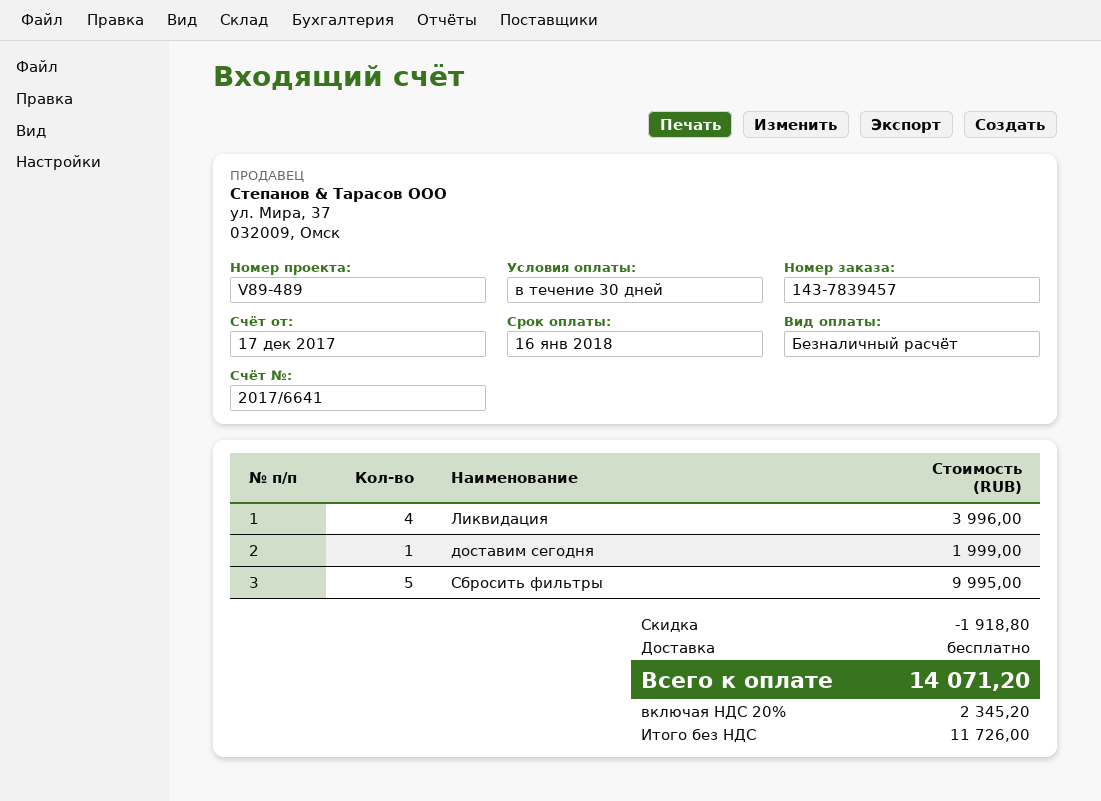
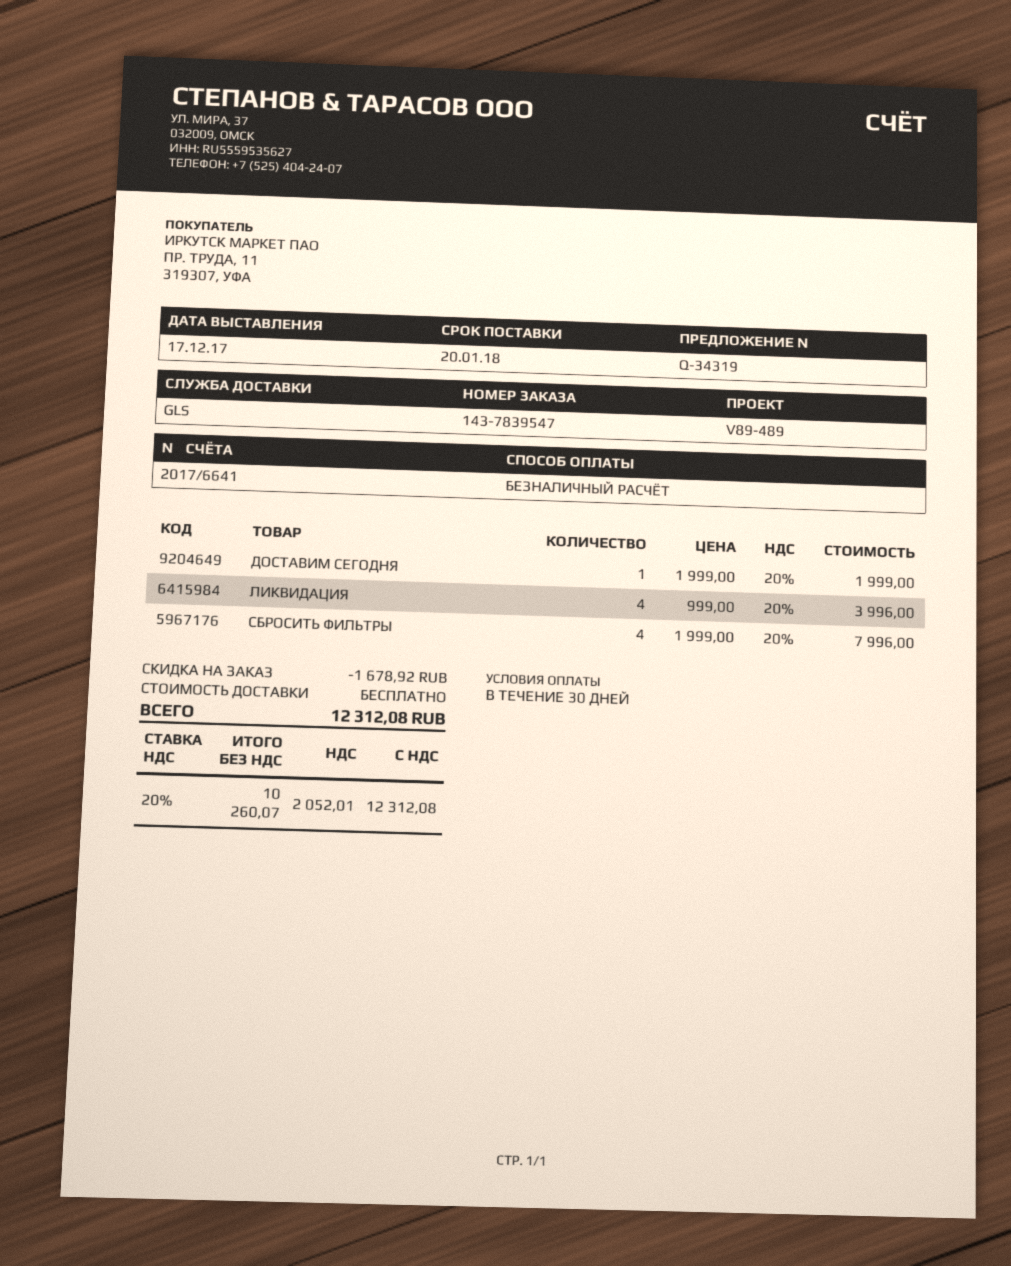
order number: 143-7839457 -> 143-7839547
Сбросить фильтры: 5 for 9995.00 -> 4 for 7996.00
discount: 1918.80 -> 1678.92
net: 11726.00 -> 10260.07
tax: 20% = 2345.20 -> 20% = 2052.01
total: 14071.20 -> 12312.08

